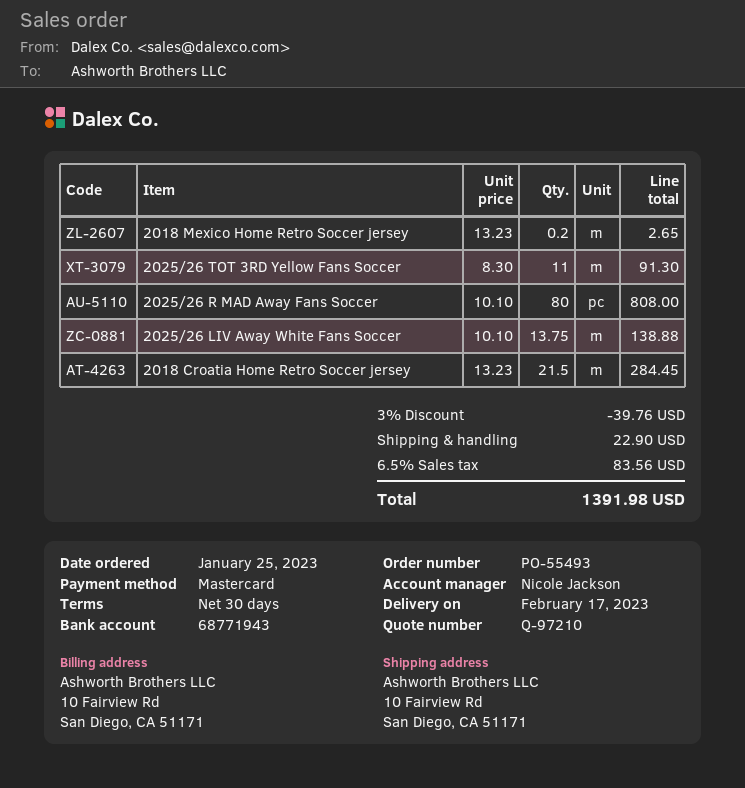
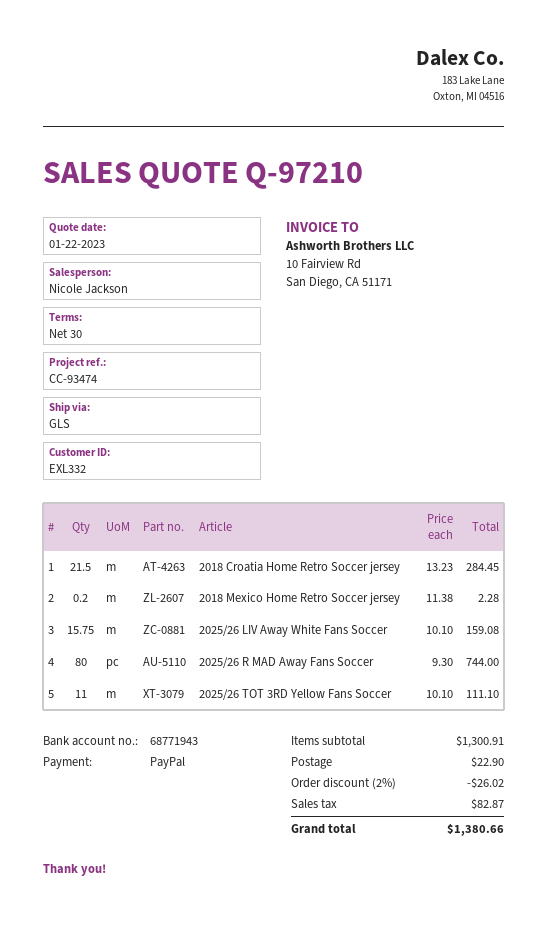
payment method: Mastercard -> PayPal
2018 Mexico Home Retro Soccer jersey: 0.2 x 13.23 = 2.65 -> 0.2 x 11.38 = 2.28
2025/26 TOT 3RD Yellow Fans Soccer: 11 x 8.30 = 91.30 -> 11 x 10.10 = 111.10
2025/26 R MAD Away Fans Soccer: 80 x 10.10 = 808.00 -> 80 x 9.30 = 744.00
2025/26 LIV Away White Fans Soccer: 13.75 x 10.10 = 138.88 -> 15.75 x 10.10 = 159.08
discount: 3% = 39.76 -> 2% = 26.02
tax: 83.56 -> 82.87
total: 1391.98 -> 1380.66

